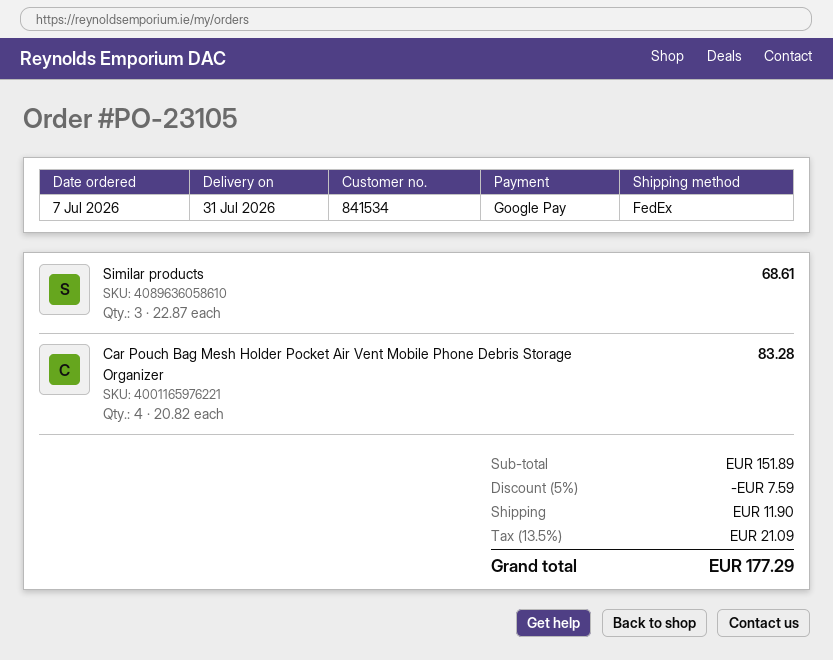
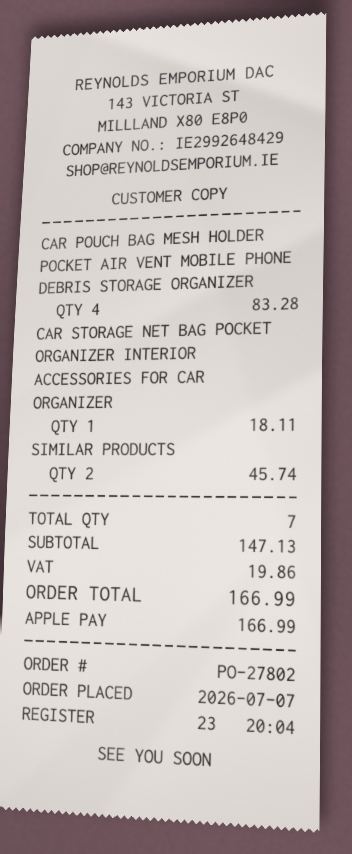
order number: PO-23105 -> PO-27802
payment method: Google Pay -> Apple Pay
Similar products: 3 for 68.61 -> 2 for 45.74
CAR STORAGE NET BAG POCKET ORGANIZER INTERIOR ACCESSORIES FOR CAR ORGANIZER: none -> 1 for 18.11
subtotal: 151.89 -> 147.13
discount: 5% = 7.59 -> none
shipping: 11.90 -> none
tax: 21.09 -> 19.86
total: 177.29 -> 166.99

